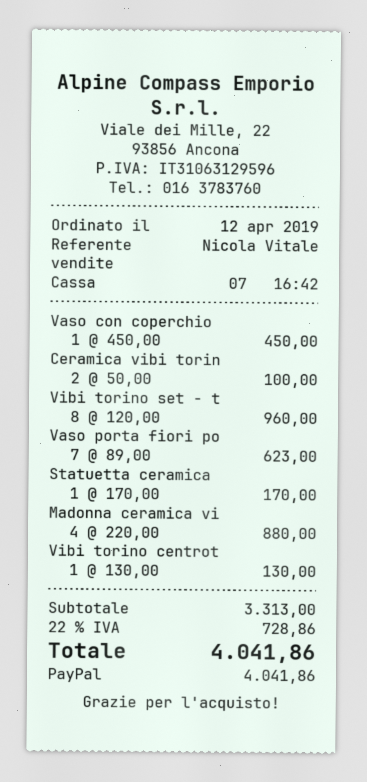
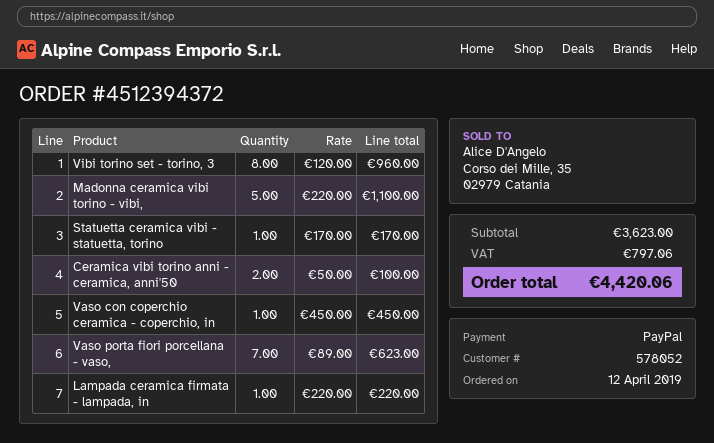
Madonna ceramica vi: 4 x 220.00 = 880.00 -> 5 x 220.00 = 1100.00
Vibi torino centrot: 1 x 130.00 = 130.00 -> none
Lampada ceramica firmata - lampada, in: none -> 1 x 220.00 = 220.00
subtotal: 3313.00 -> 3623.00
tax: 728.86 -> 797.06
total: 4041.86 -> 4420.06

